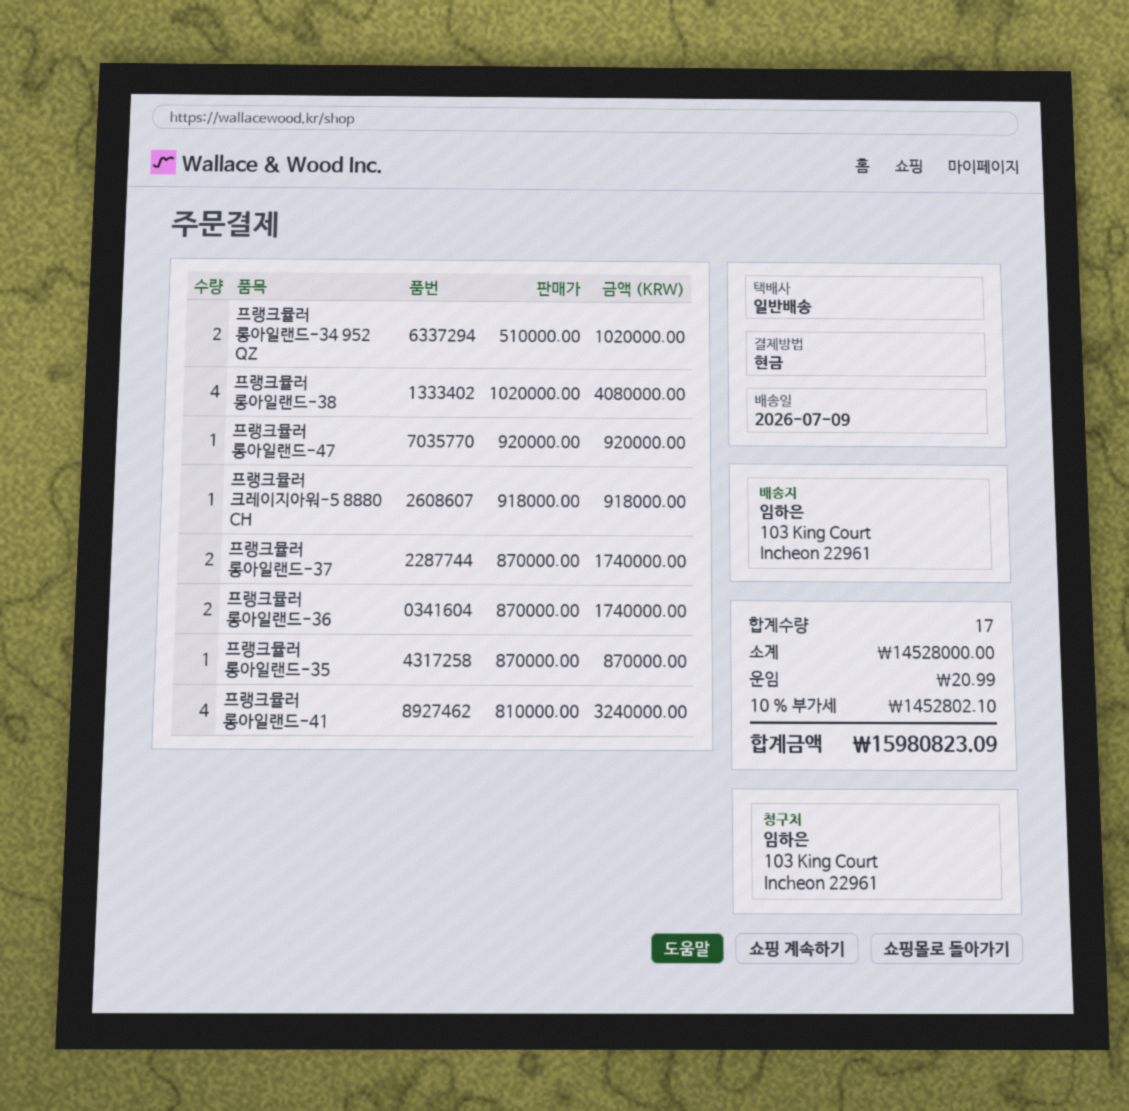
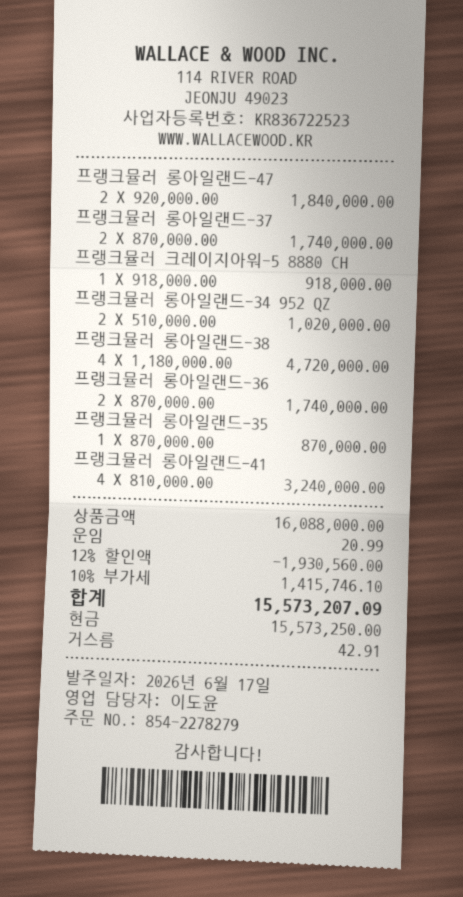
프랭크뮬러 롱아일랜드-38: 4 x 1020000.00 = 4080000.00 -> 4 x 1180000.00 = 4720000.00
프랭크뮬러 롱아일랜드-47: 1 x 920000.00 = 920000.00 -> 2 x 920000.00 = 1840000.00
subtotal: 14528000.00 -> 16088000.00
discount: none -> 12% = 1930560.00
tax: 10% = 1452802.10 -> 10% = 1415746.10
total: 15980823.09 -> 15573207.09

